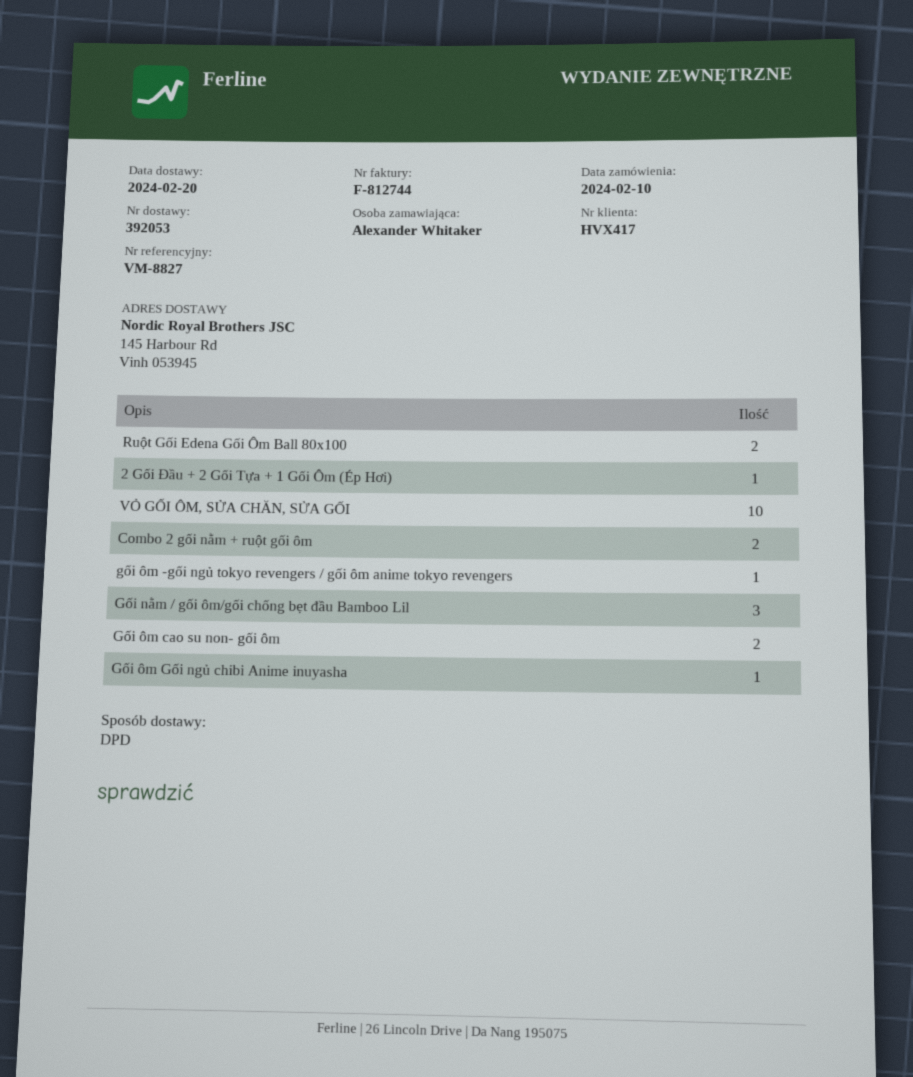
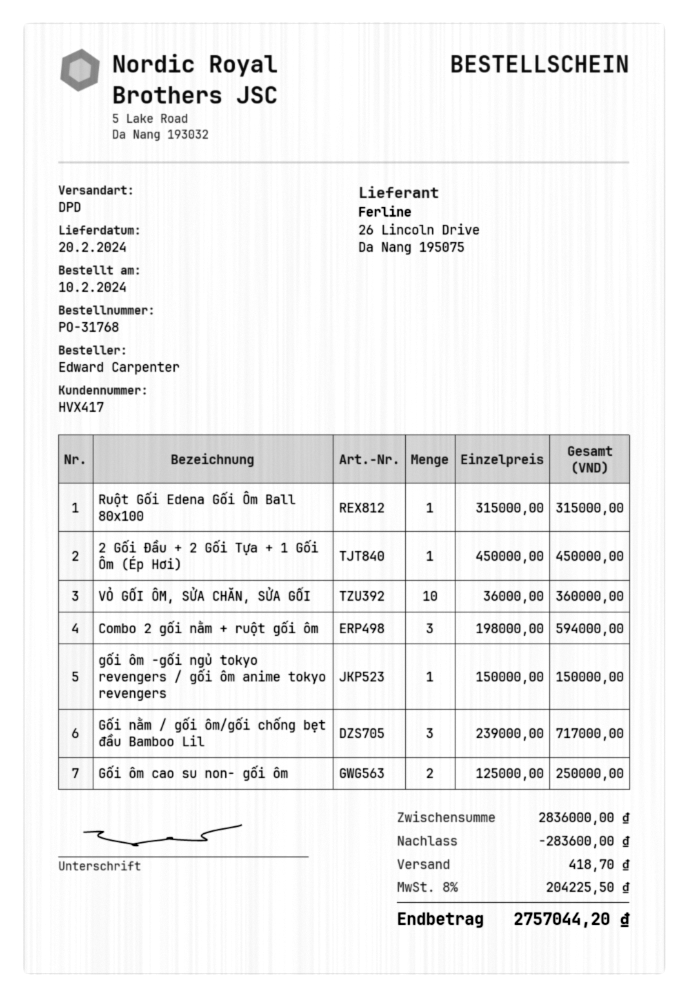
ordered by: Alexander Whitaker -> Edward Carpenter
Ruột Gối Edena Gối Ôm Ball 80x100: 2 -> 1
Combo 2 gối nằm + ruột gối ôm: 2 -> 3
Gối ôm Gối ngủ chibi Anime inuyasha: 1 -> none

